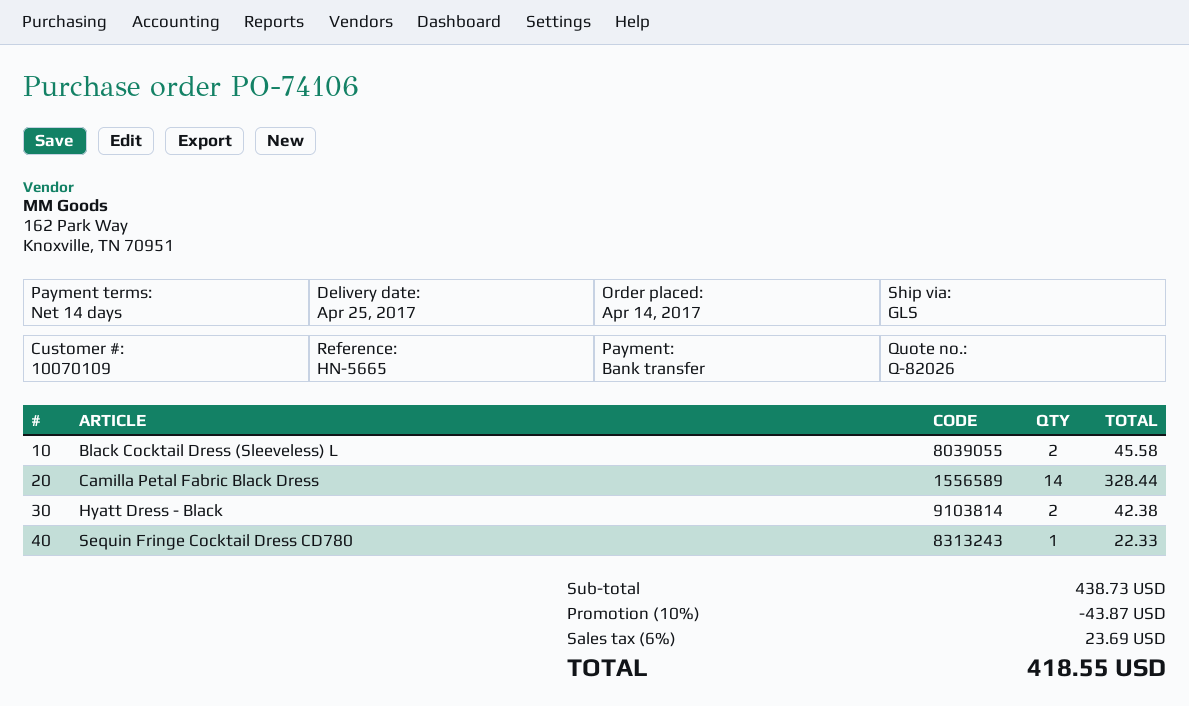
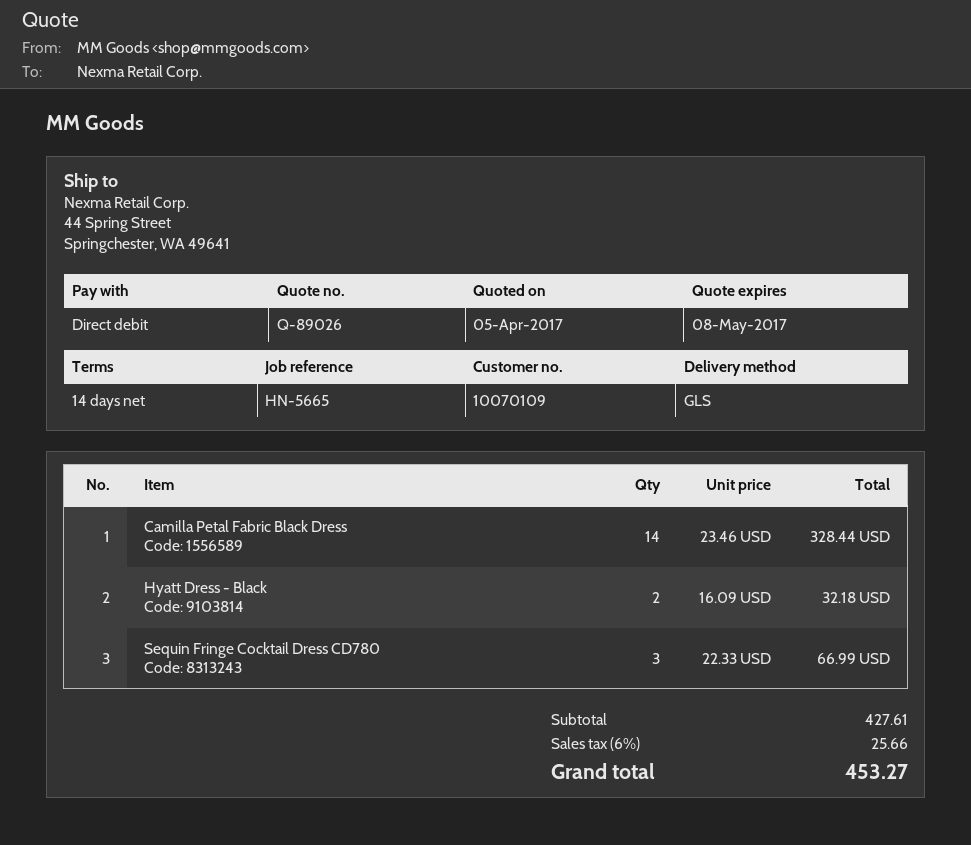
quote number: Q-82026 -> Q-89026
payment method: bank transfer -> direct debit
Black Cocktail Dress (Sleeveless) L: 2 for 45.58 -> none
Hyatt Dress - Black: 2 for 42.38 -> 2 for 32.18
Sequin Fringe Cocktail Dress CD780: 1 for 22.33 -> 3 for 66.99
subtotal: 438.73 -> 427.61
discount: 10% = 43.87 -> none
tax: 6% = 23.69 -> 6% = 25.66
total: 418.55 -> 453.27

